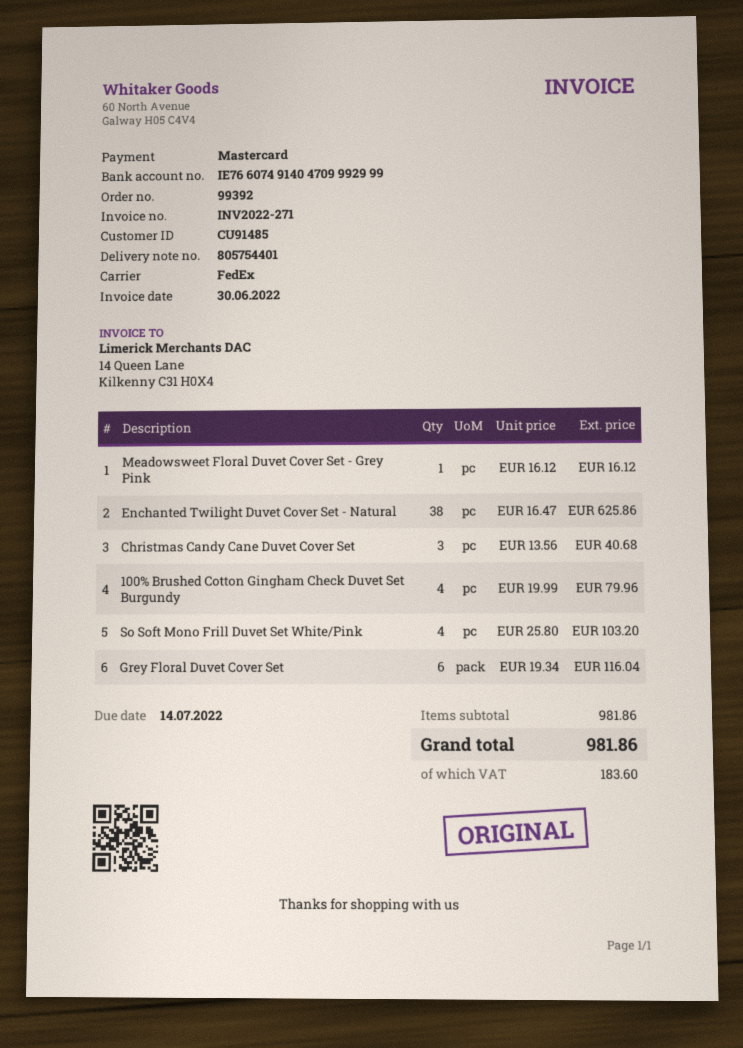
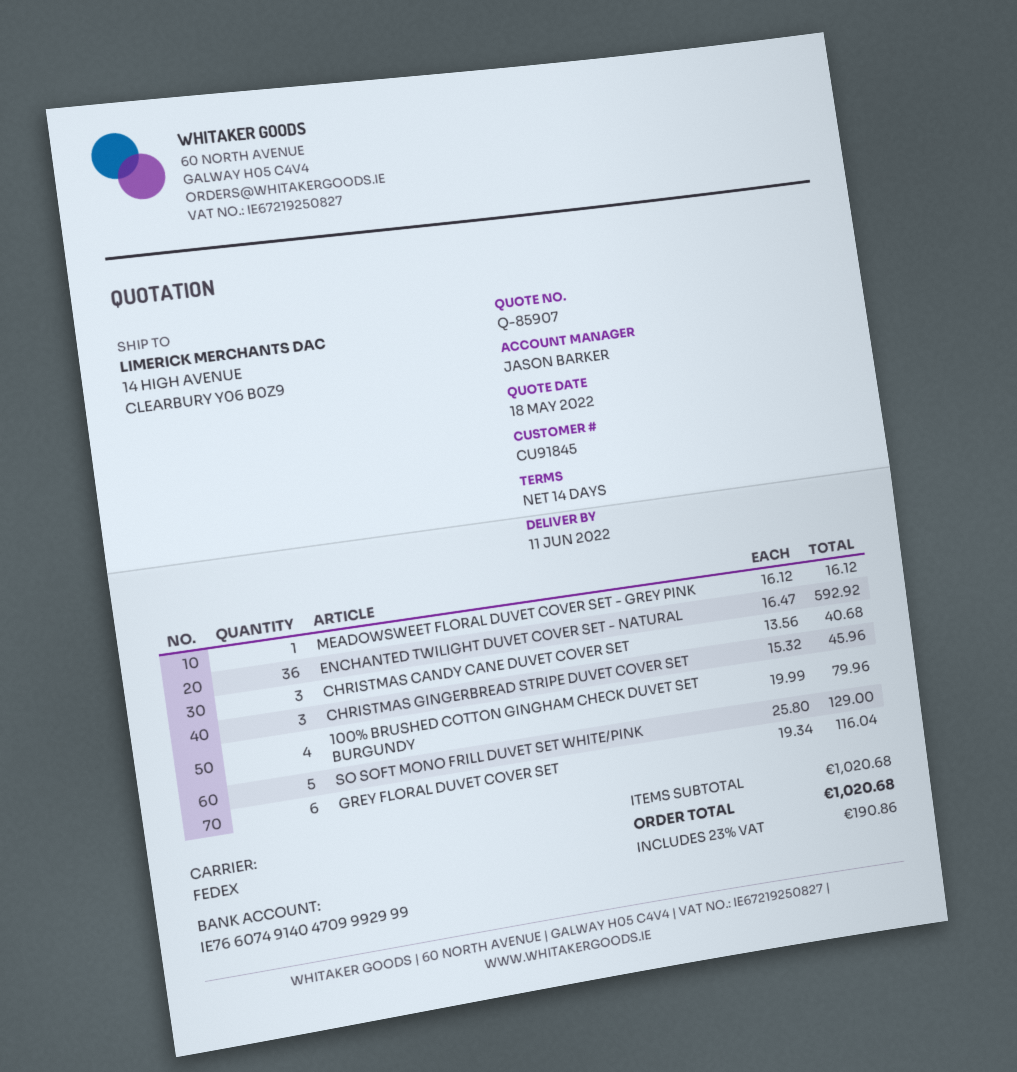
customer number: CU91485 -> CU91845
Enchanted Twilight Duvet Cover Set - Natural: 38 x 16.47 = 625.86 -> 36 x 16.47 = 592.92
So Soft Mono Frill Duvet Set White/Pink: 4 x 25.80 = 103.20 -> 5 x 25.80 = 129.00
CHRISTMAS GINGERBREAD STRIPE DUVET COVER SET: none -> 3 x 15.32 = 45.96
subtotal: 981.86 -> 1020.68
tax: 183.60 -> 190.86
total: 981.86 -> 1020.68

